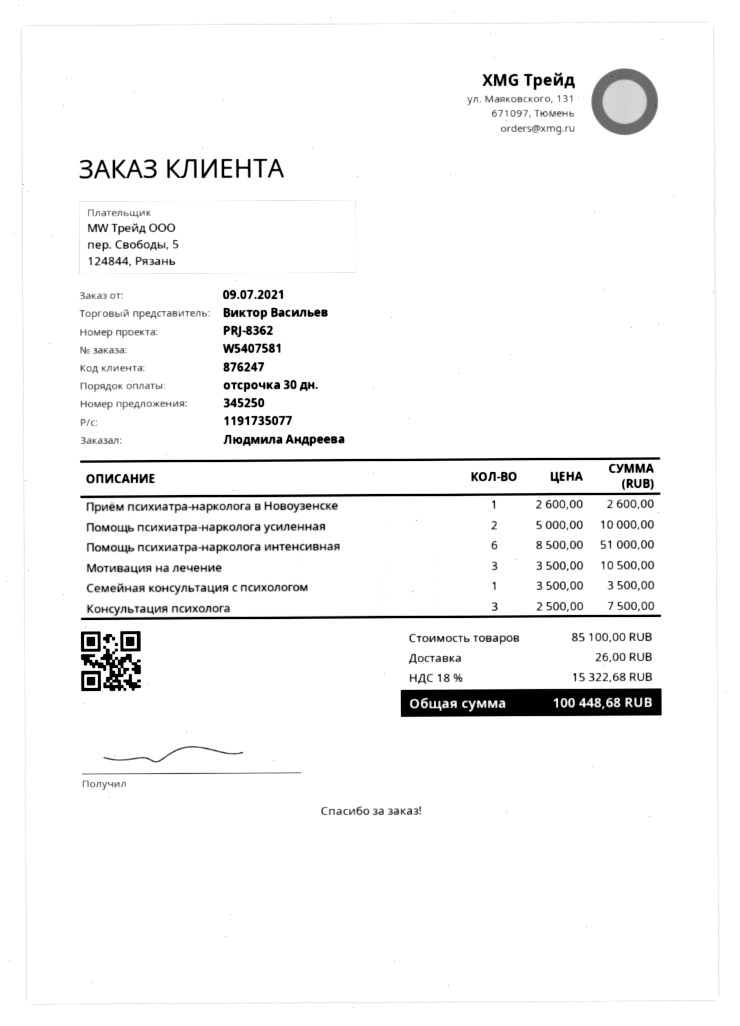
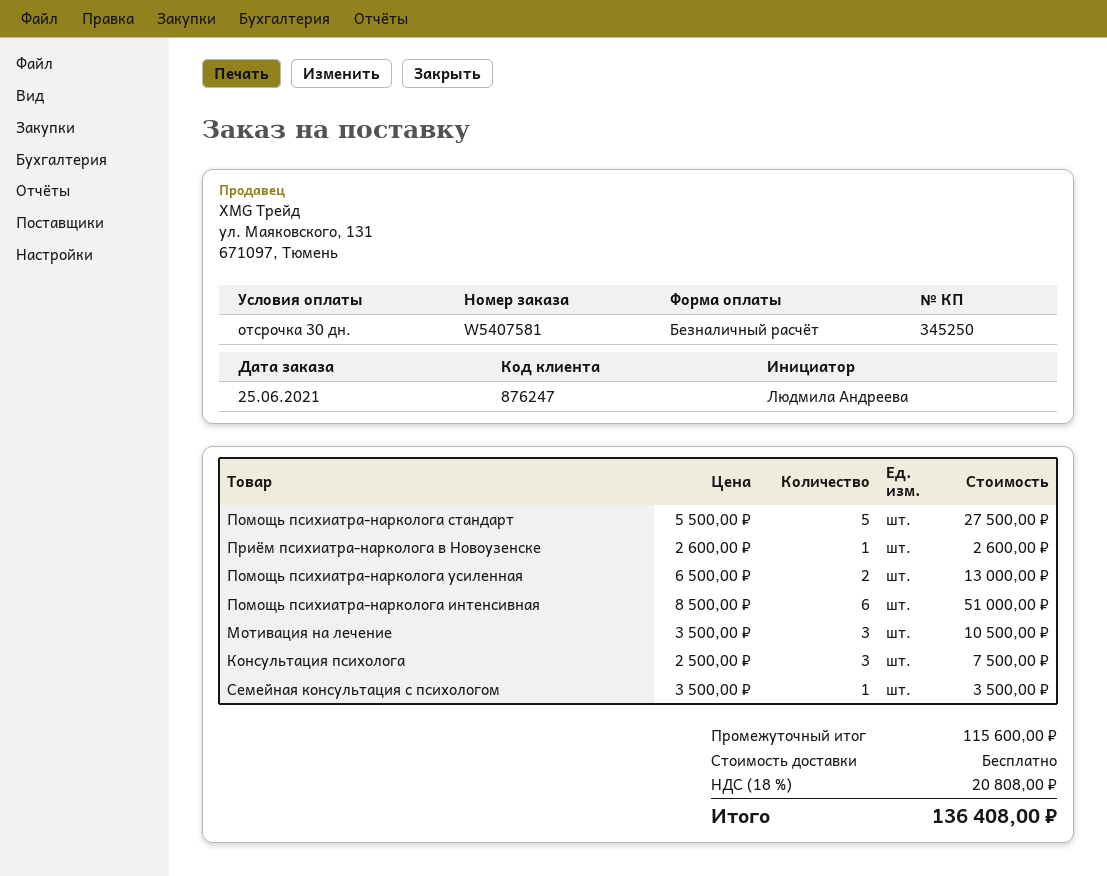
order date: 2021-07-09 -> 2021-06-25
Помощь психиатра-нарколога усиленная: 2 x 5000.00 = 10000.00 -> 2 x 6500.00 = 13000.00
Помощь психиатра-нарколога стандарт: none -> 5 x 5500.00 = 27500.00
subtotal: 85100.00 -> 115600.00
shipping: 26.00 -> 0.00
tax: 18% = 15322.68 -> 18% = 20808.00
total: 100448.68 -> 136408.00

